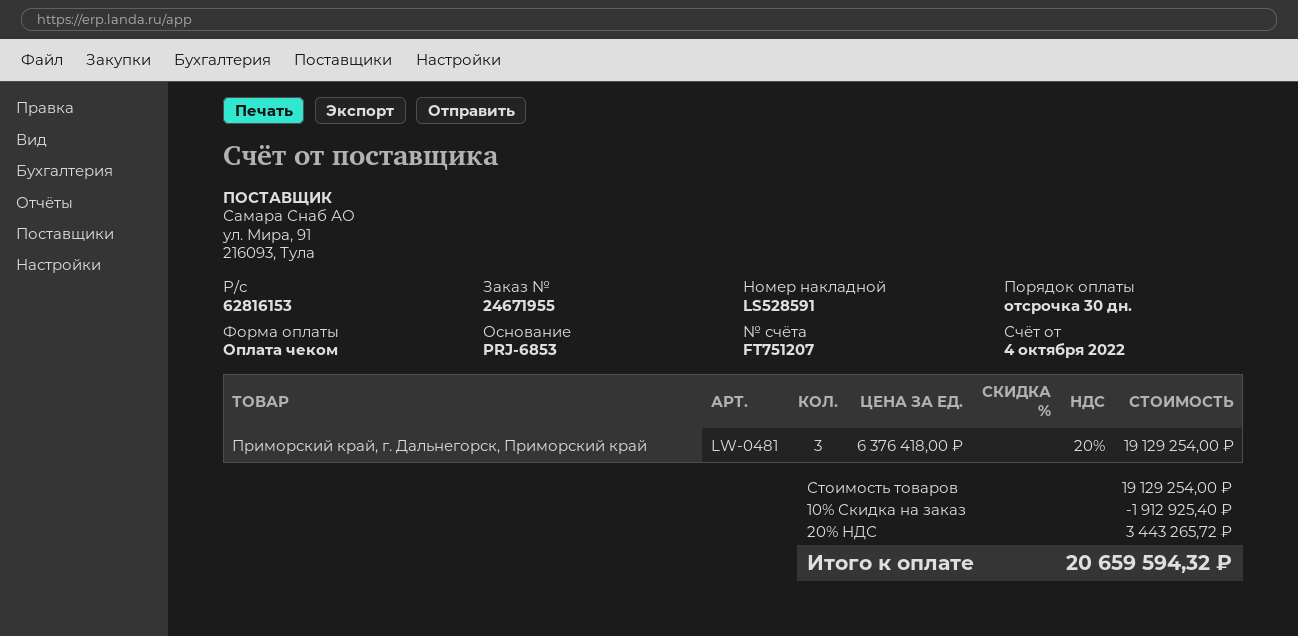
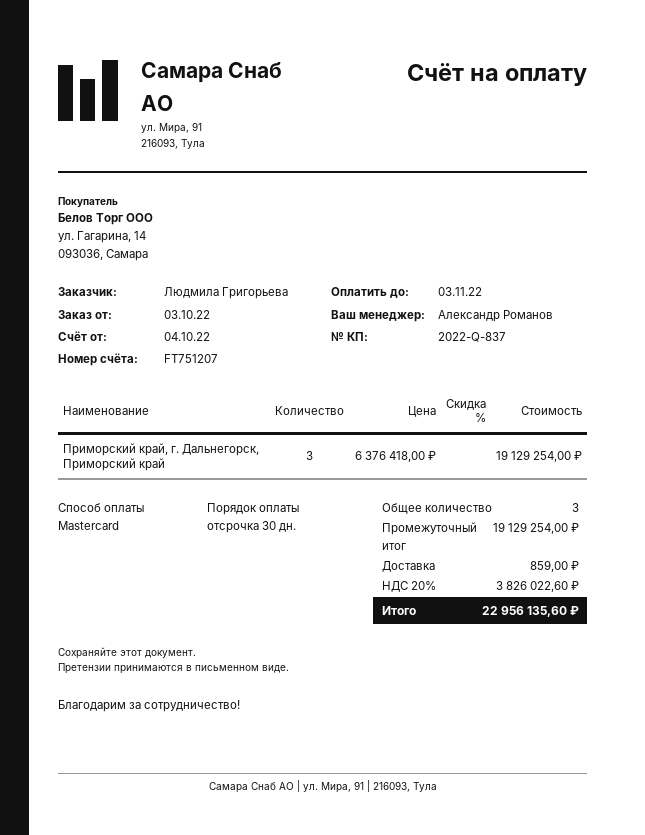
payment method: cheque -> Mastercard
discount: 10% = 1912925.40 -> none
shipping: none -> 859.00
tax: 20% = 3443265.72 -> 20% = 3826022.60
total: 20659594.32 -> 22956135.60

